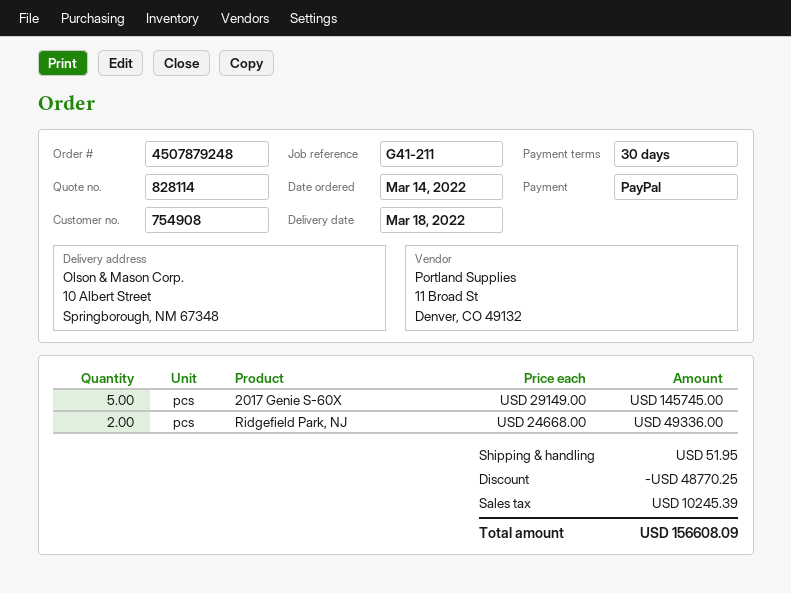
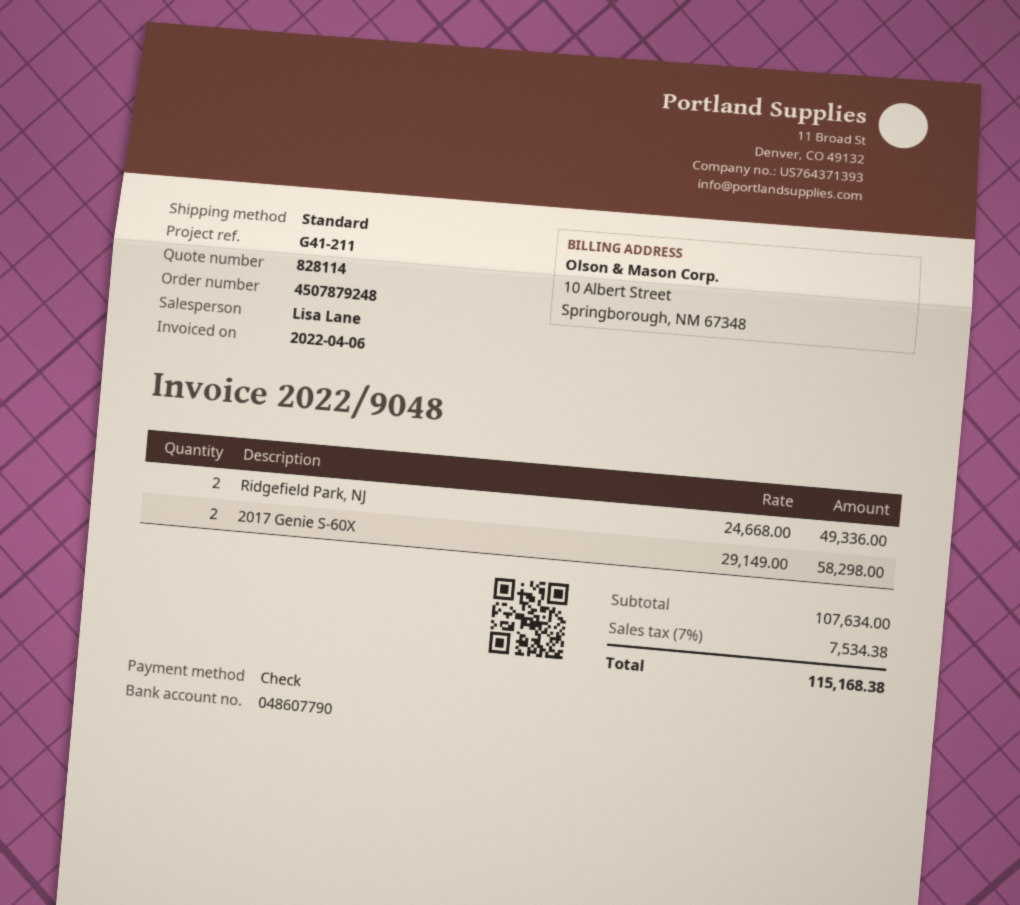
payment method: PayPal -> cheque
2017 Genie S-60X: 5 x 29149.00 = 145745.00 -> 2 x 29149.00 = 58298.00
discount: 48770.25 -> none
shipping: 51.95 -> none
tax: 10245.39 -> 7534.38
total: 156608.09 -> 115168.38

